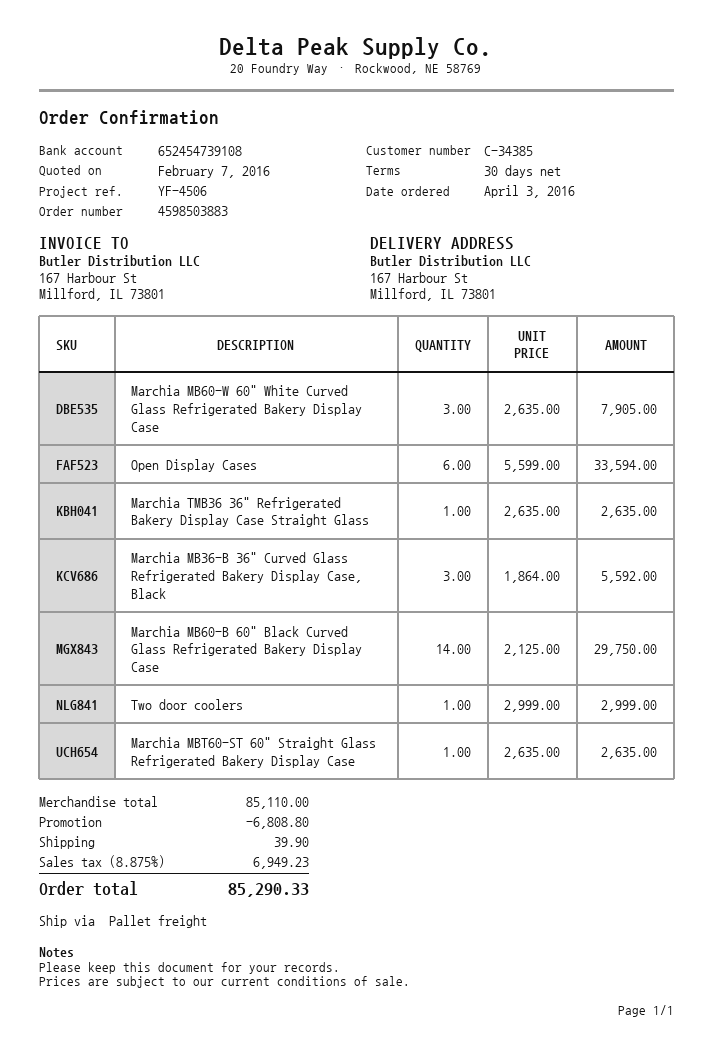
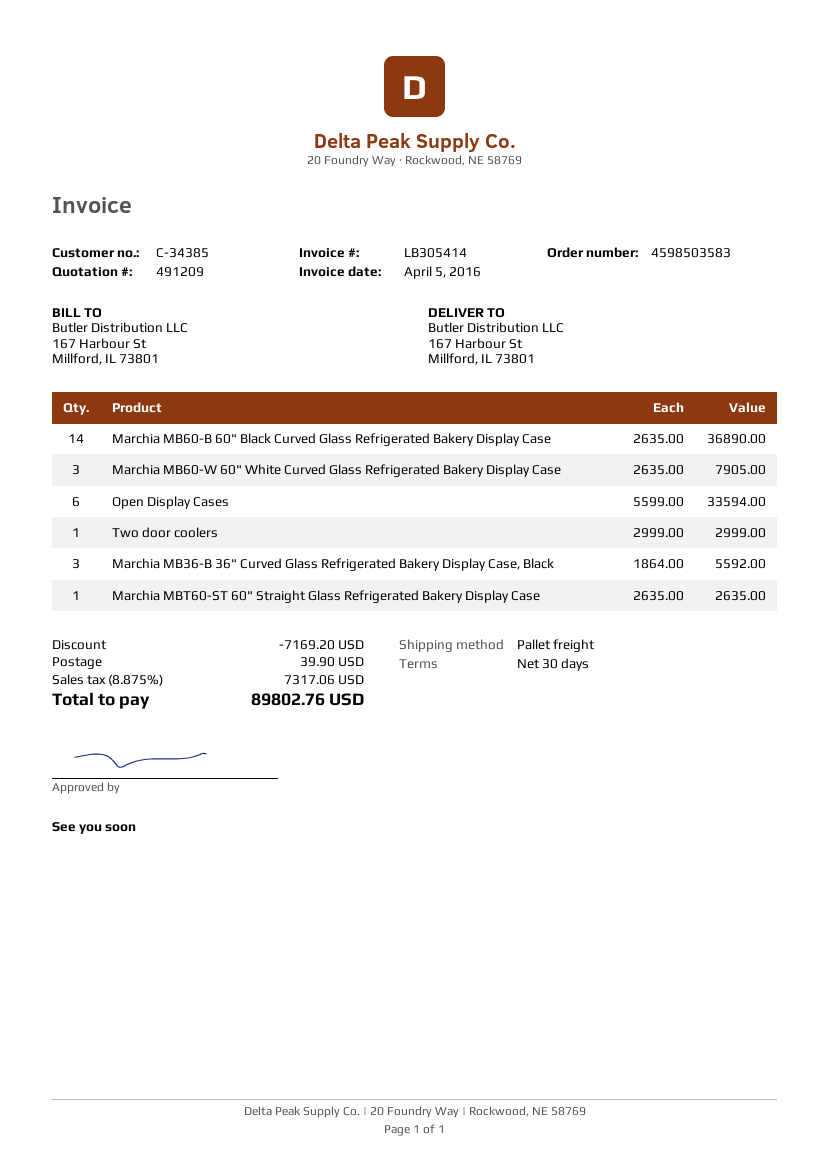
order number: 4598503883 -> 4598503583
Marchia TMB36 36" Refrigerated Bakery Display Case Straight Glass: 1 x 2635.00 = 2635.00 -> none
Marchia MB60-B 60" Black Curved Glass Refrigerated Bakery Display Case: 14 x 2125.00 = 29750.00 -> 14 x 2635.00 = 36890.00
discount: 6808.80 -> 7169.20
tax: 8.875% = 6949.23 -> 8.875% = 7317.06
total: 85290.33 -> 89802.76

